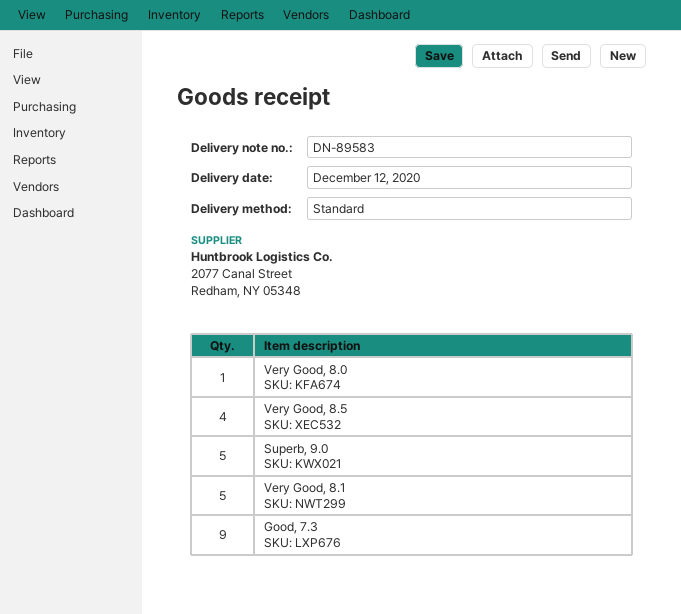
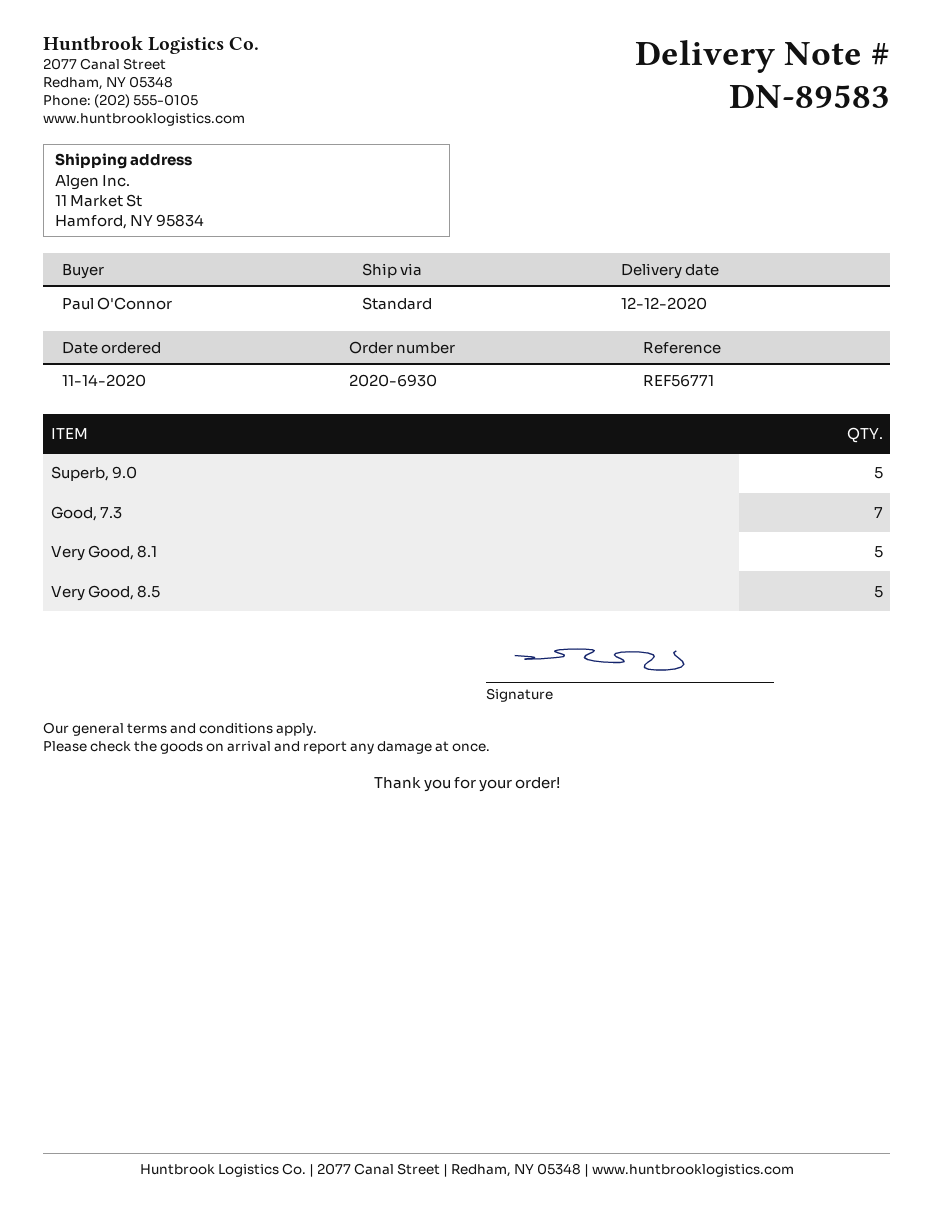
Very Good, 8.0: 1 -> none
Very Good, 8.5: 4 -> 5
Good, 7.3: 9 -> 7

